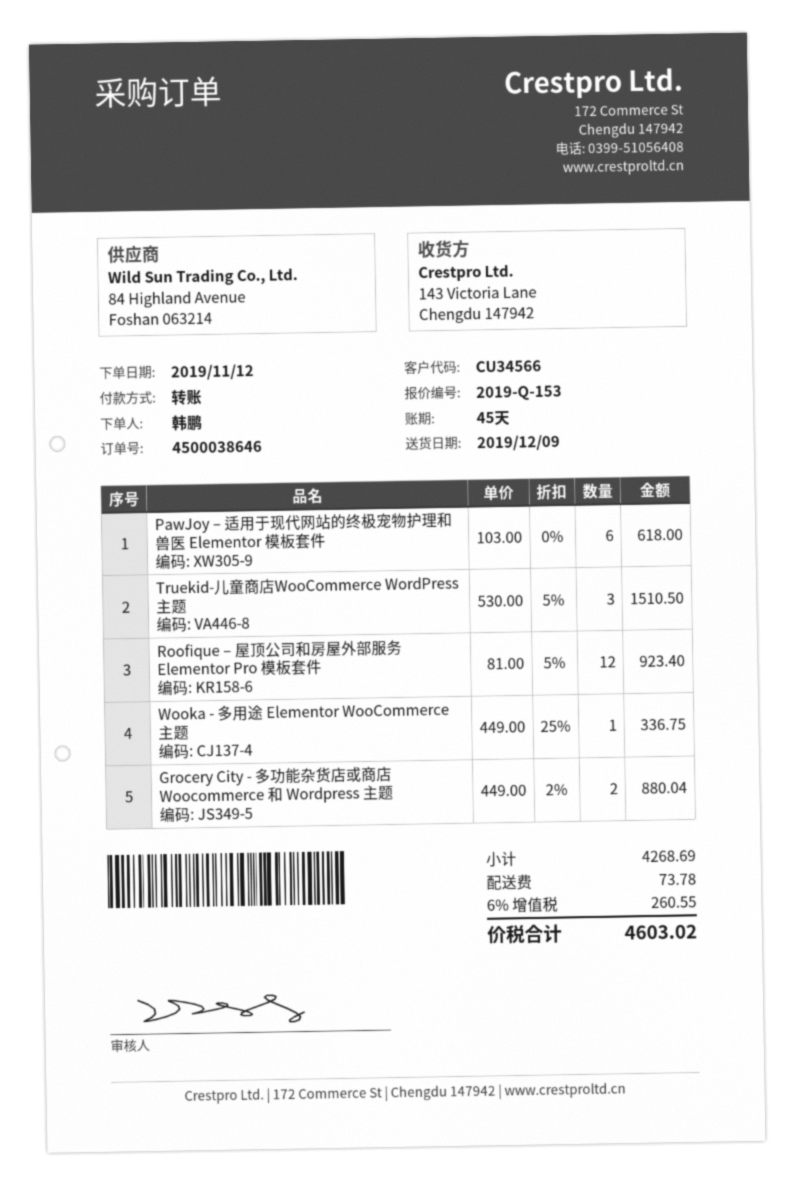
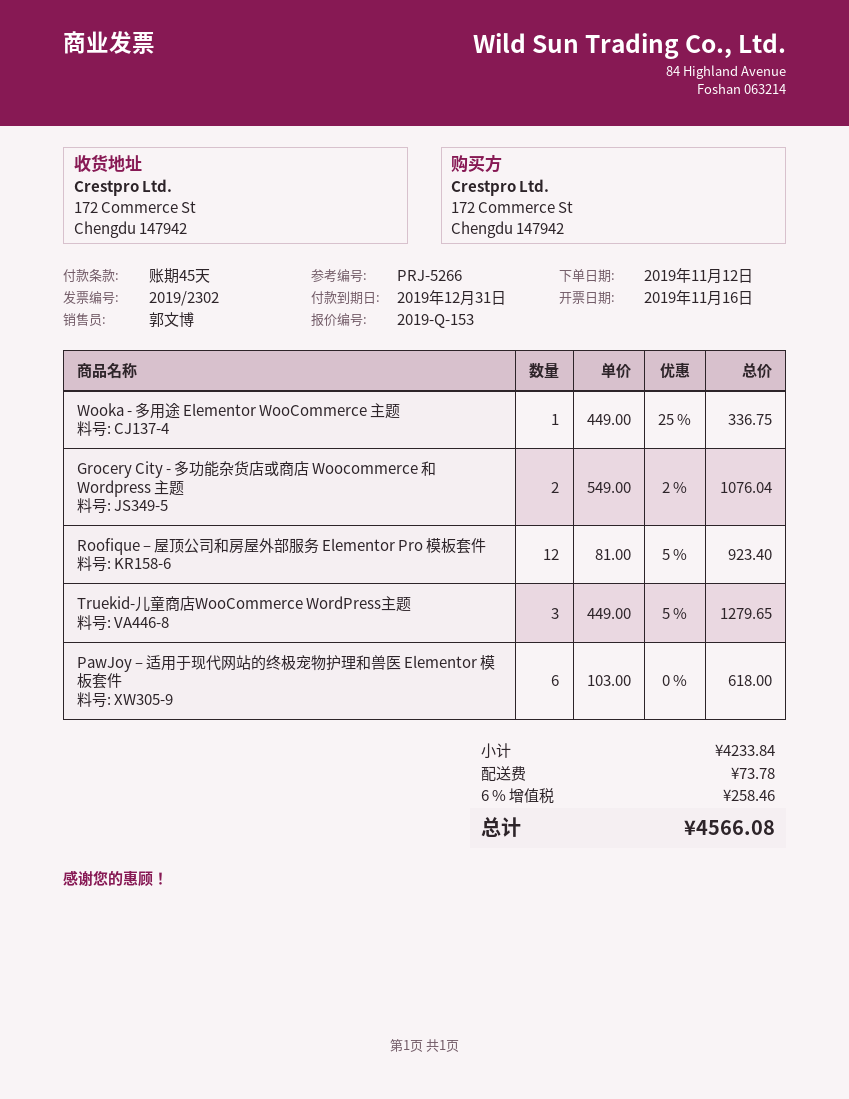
ship to: 143 Victoria Lane, Chengdu 147942 -> 172 Commerce St, Chengdu 147942
Truekid-儿童商店WooCommerce WordPress主题: 3 x 530.00 - 5% = 1510.50 -> 3 x 449.00 - 5% = 1279.65
Grocery City - 多功能杂货店或商店 Woocommerce 和 Wordpress 主题: 2 x 449.00 - 2% = 880.04 -> 2 x 549.00 - 2% = 1076.04
subtotal: 4268.69 -> 4233.84
tax: 6% = 260.55 -> 6% = 258.46
total: 4603.02 -> 4566.08

